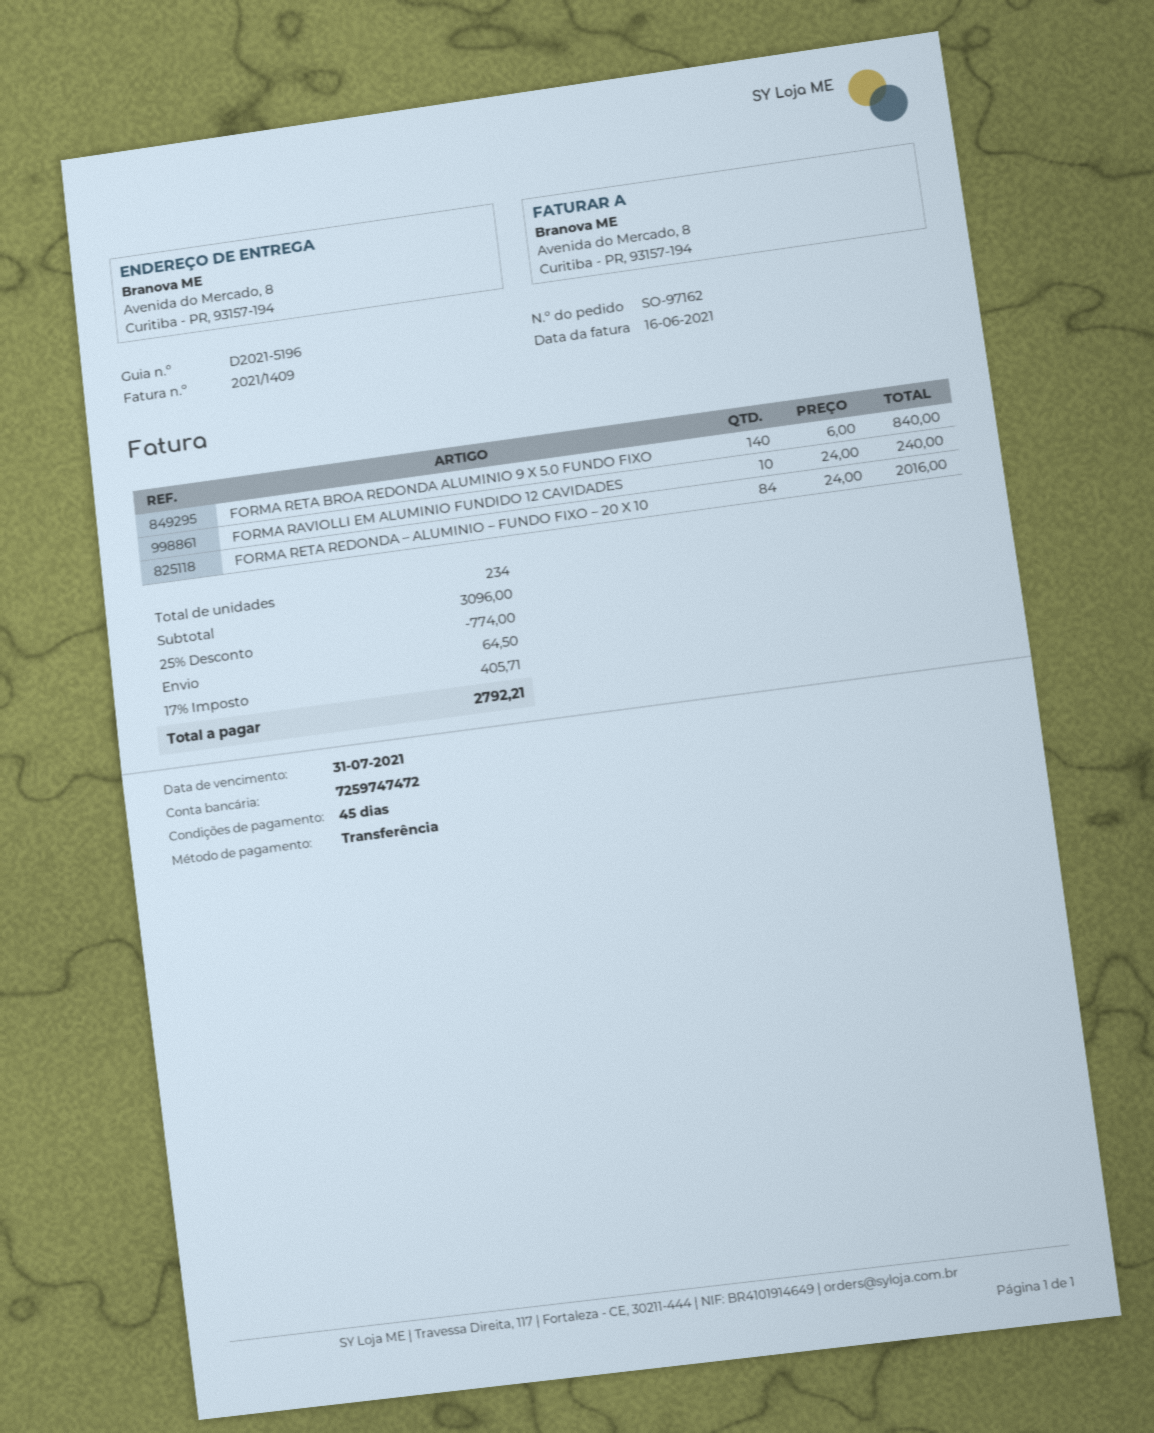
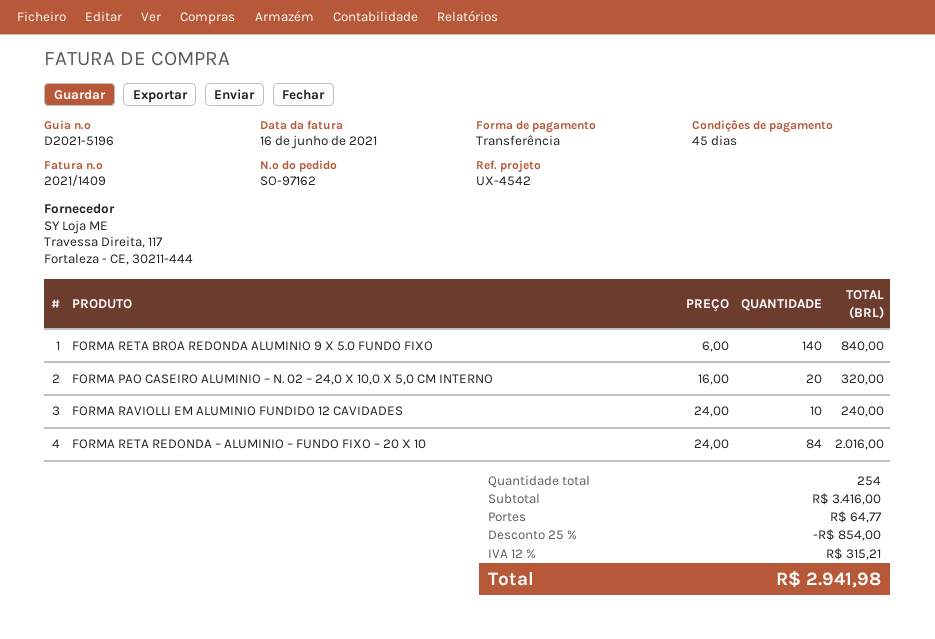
FORMA PAO CASEIRO ALUMINIO – N. 02 – 24,0 X 10,0 X 5,0 CM INTERNO: none -> 20 x 16.00 = 320.00
total quantity: 234 -> 254
subtotal: 3096.00 -> 3416.00
discount: 25% = 774.00 -> 25% = 854.00
shipping: 64.50 -> 64.77
tax: 17% = 405.71 -> 12% = 315.21
total: 2792.21 -> 2941.98

